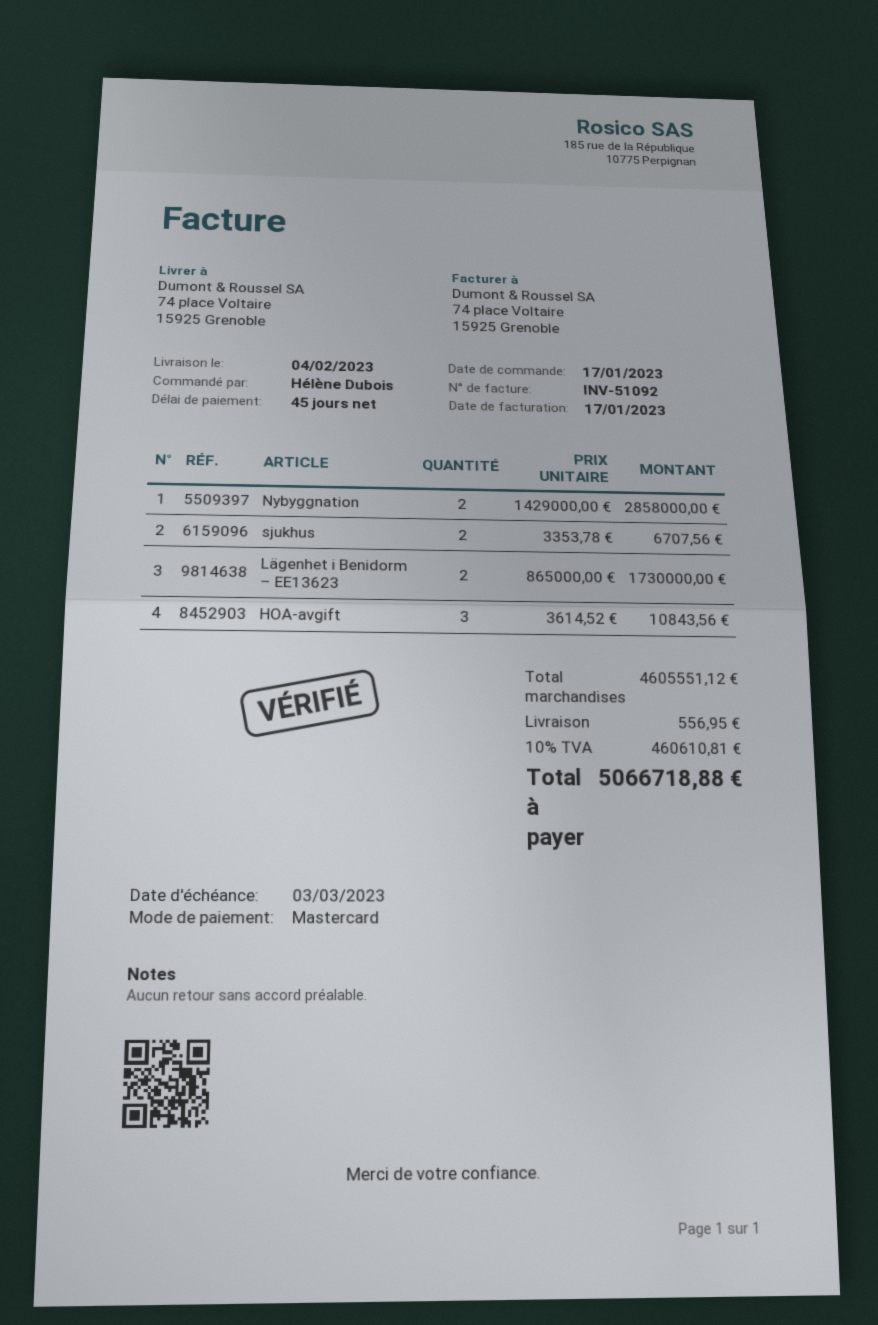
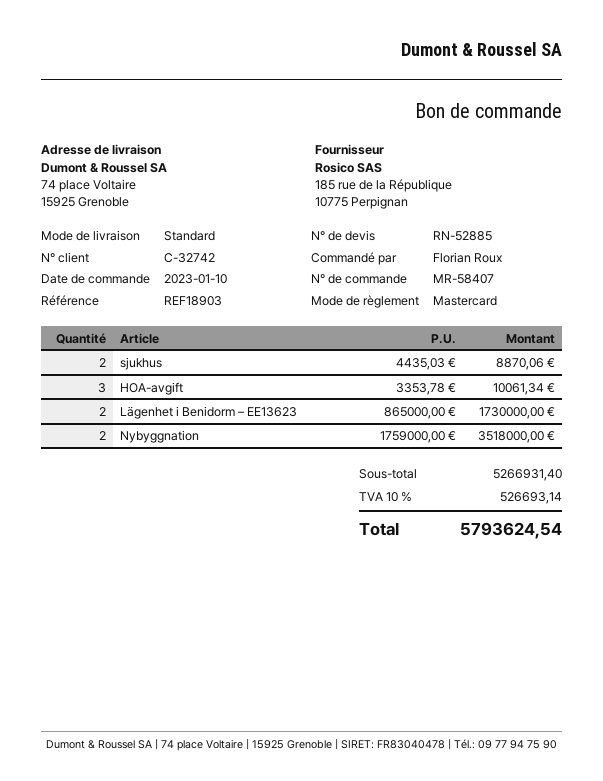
order date: 2023-01-17 -> 2023-01-10
ordered by: Hélène Dubois -> Florian Roux
Nybyggnation: 2 x 1429000.00 = 2858000.00 -> 2 x 1759000.00 = 3518000.00
sjukhus: 2 x 3353.78 = 6707.56 -> 2 x 4435.03 = 8870.06
HOA-avgift: 3 x 3614.52 = 10843.56 -> 3 x 3353.78 = 10061.34
subtotal: 4605551.12 -> 5266931.40
shipping: 556.95 -> none
tax: 10% = 460610.81 -> 10% = 526693.14
total: 5066718.88 -> 5793624.54

